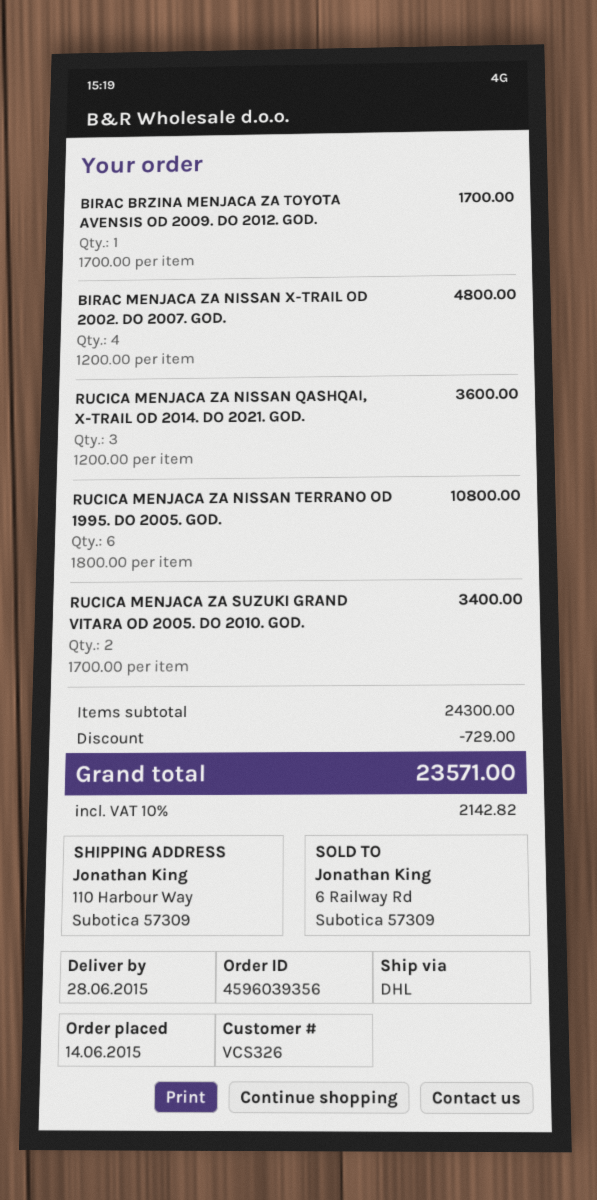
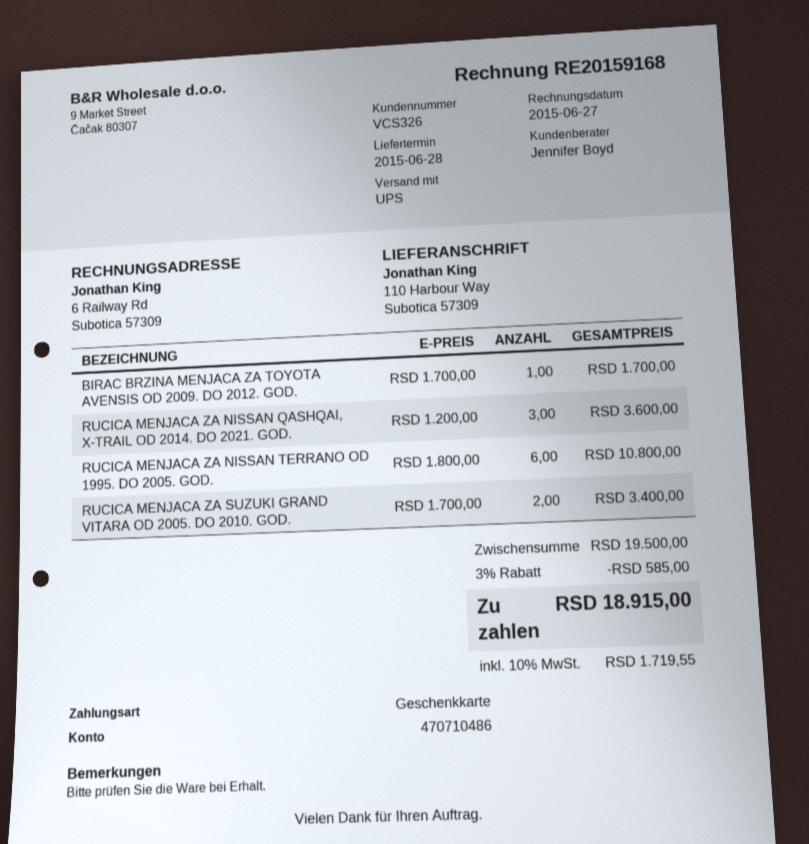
shipping method: DHL -> UPS
BIRAC MENJACA ZA NISSAN X-TRAIL OD 2002. DO 2007. GOD.: 4 x 1200.00 = 4800.00 -> none
subtotal: 24300.00 -> 19500.00
discount: 729.00 -> 585.00
tax: 10% = 2142.82 -> 10% = 1719.55
total: 23571.00 -> 18915.00

